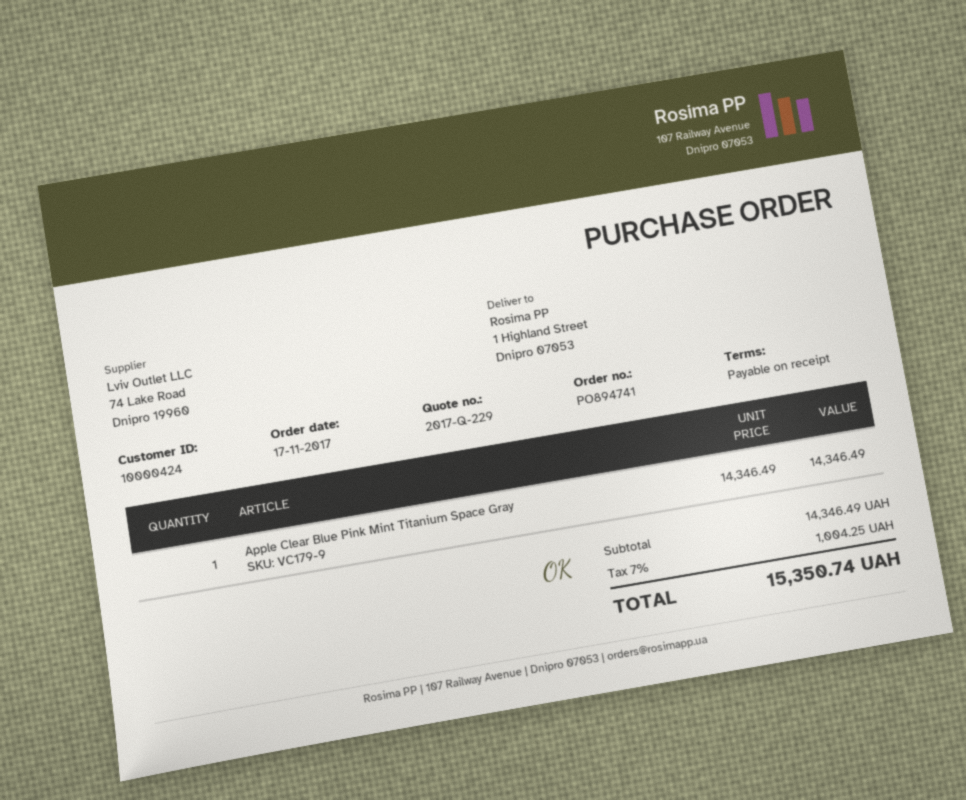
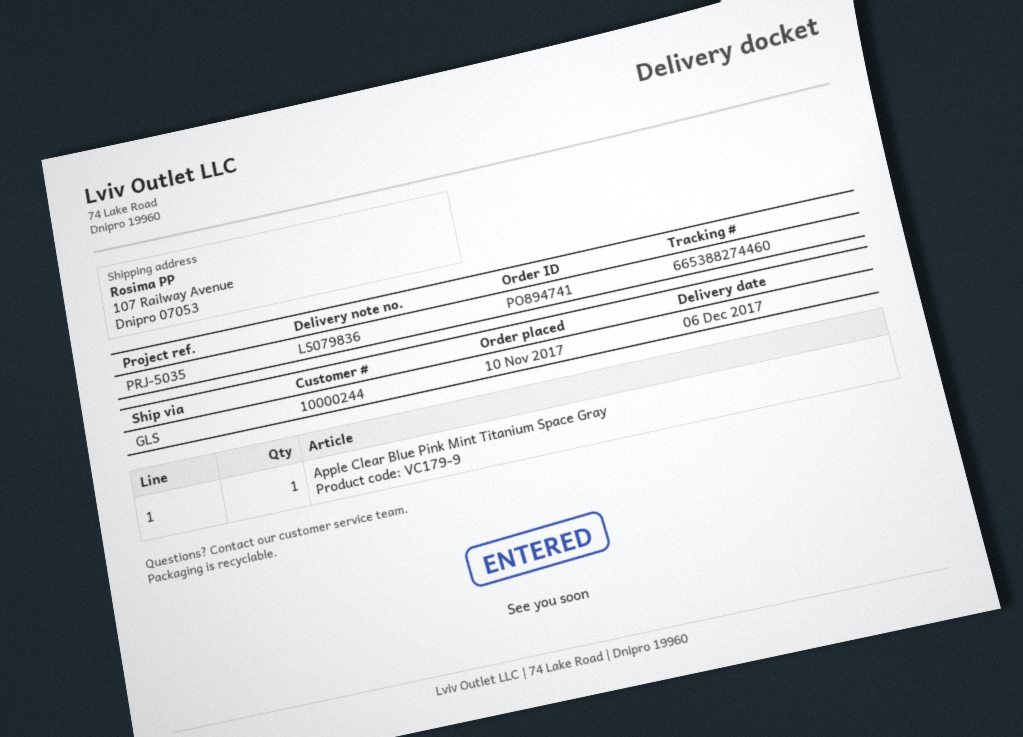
order date: 2017-11-17 -> 2017-11-10
customer number: 10000424 -> 10000244
ship to: 1 Highland Street, Dnipro 07053 -> 107 Railway Avenue, Dnipro 07053

